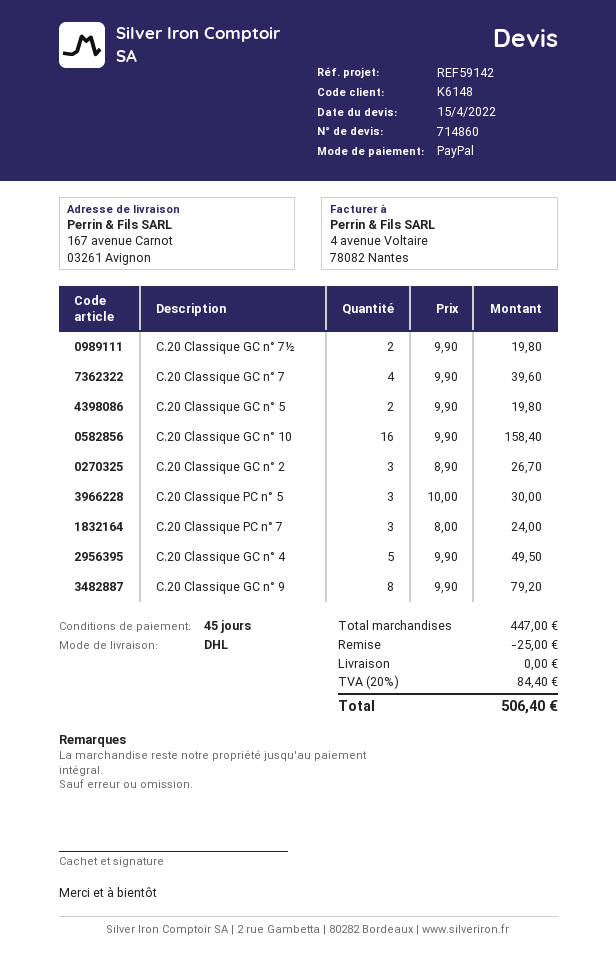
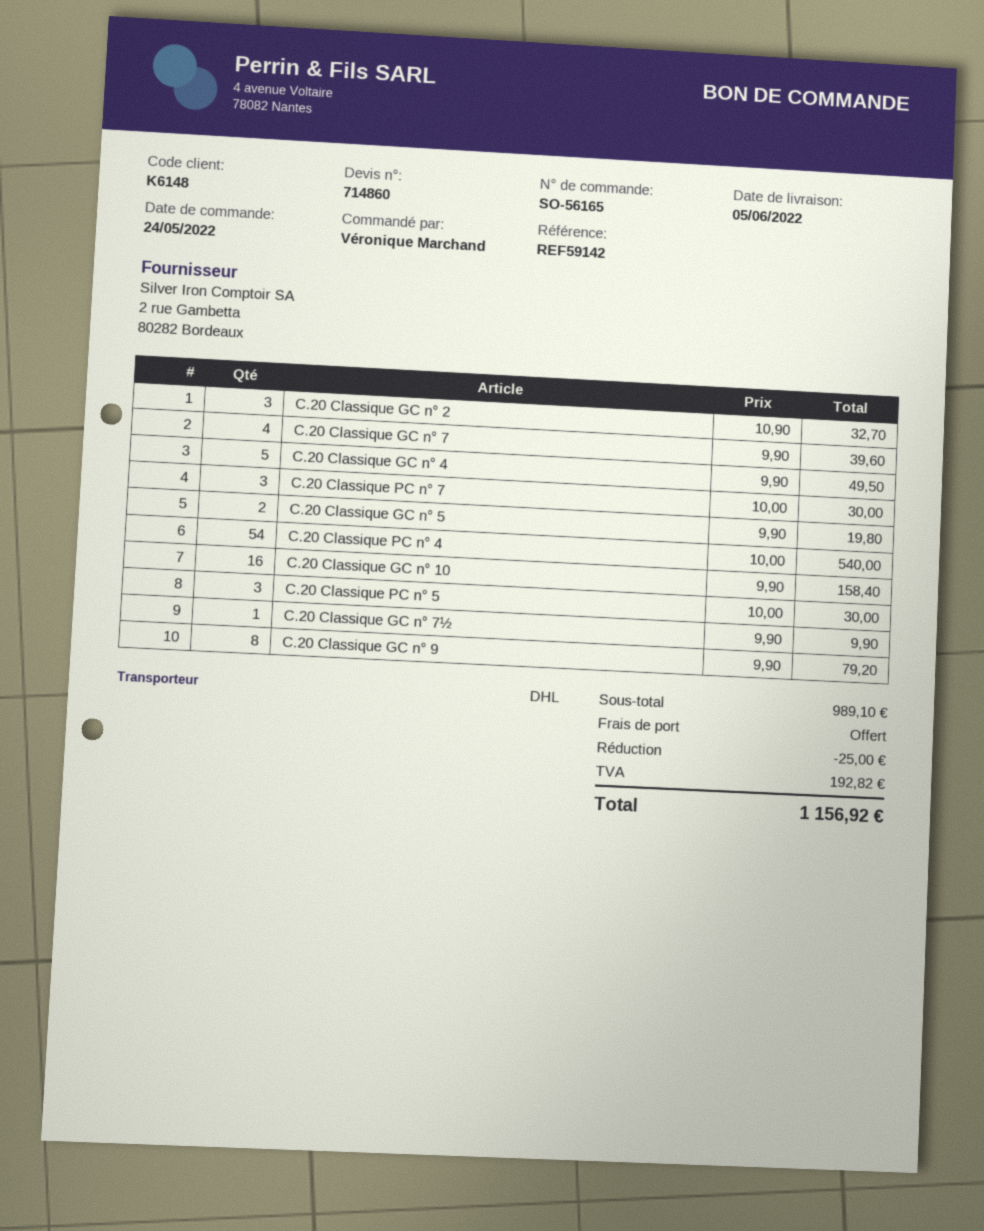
C.20 Classique GC n° 7½: 2 x 9.90 = 19.80 -> 1 x 9.90 = 9.90
C.20 Classique GC n° 2: 3 x 8.90 = 26.70 -> 3 x 10.90 = 32.70
C.20 Classique PC n° 7: 3 x 8.00 = 24.00 -> 3 x 10.00 = 30.00
C.20 Classique PC n° 4: none -> 54 x 10.00 = 540.00
subtotal: 447.00 -> 989.10
tax: 84.40 -> 192.82
total: 506.40 -> 1156.92

